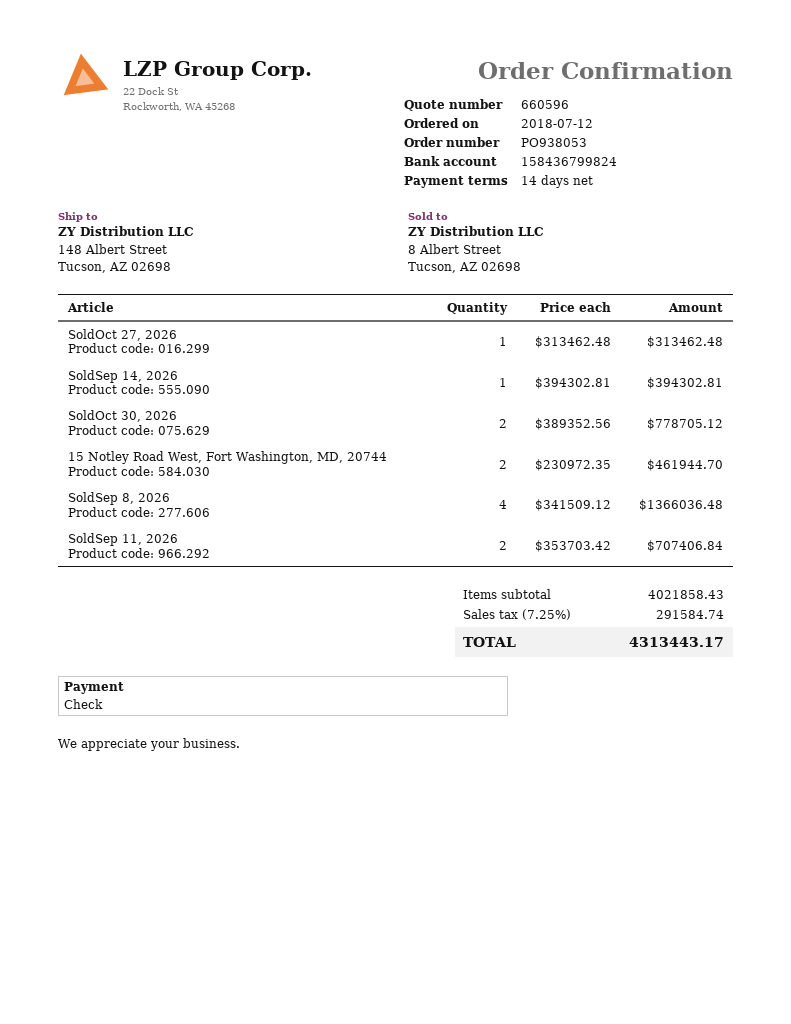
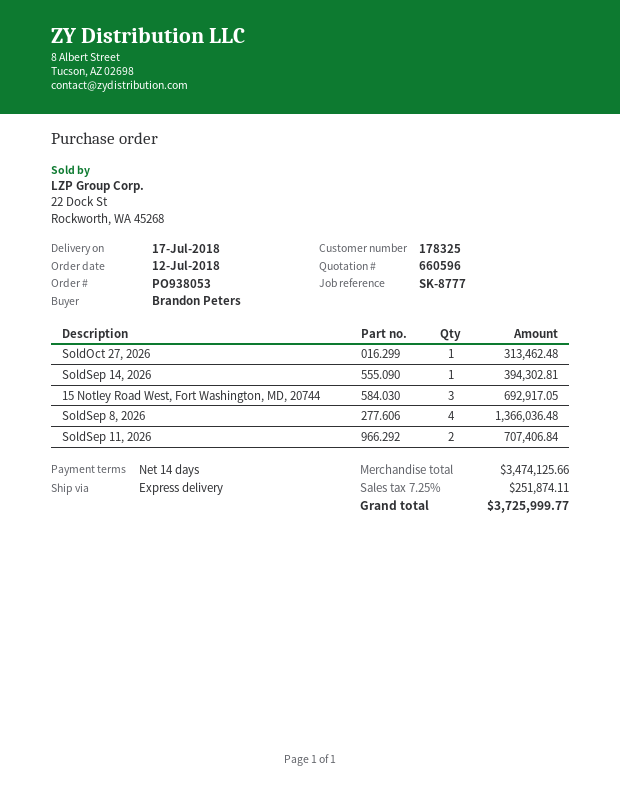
SoldOct 30, 2026: 2 for 778705.12 -> none
15 Notley Road West, Fort Washington, MD, 20744: 2 for 461944.70 -> 3 for 692917.05
subtotal: 4021858.43 -> 3474125.66
tax: 7.25% = 291584.74 -> 7.25% = 251874.11
total: 4313443.17 -> 3725999.77

